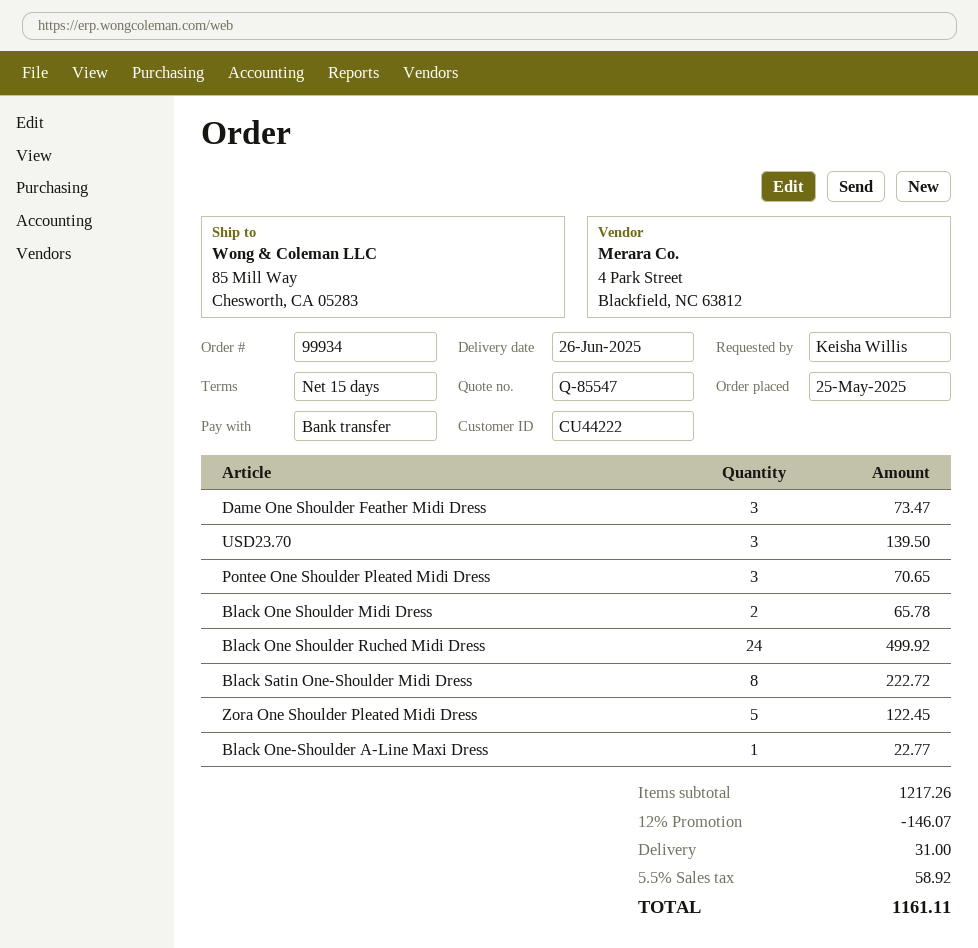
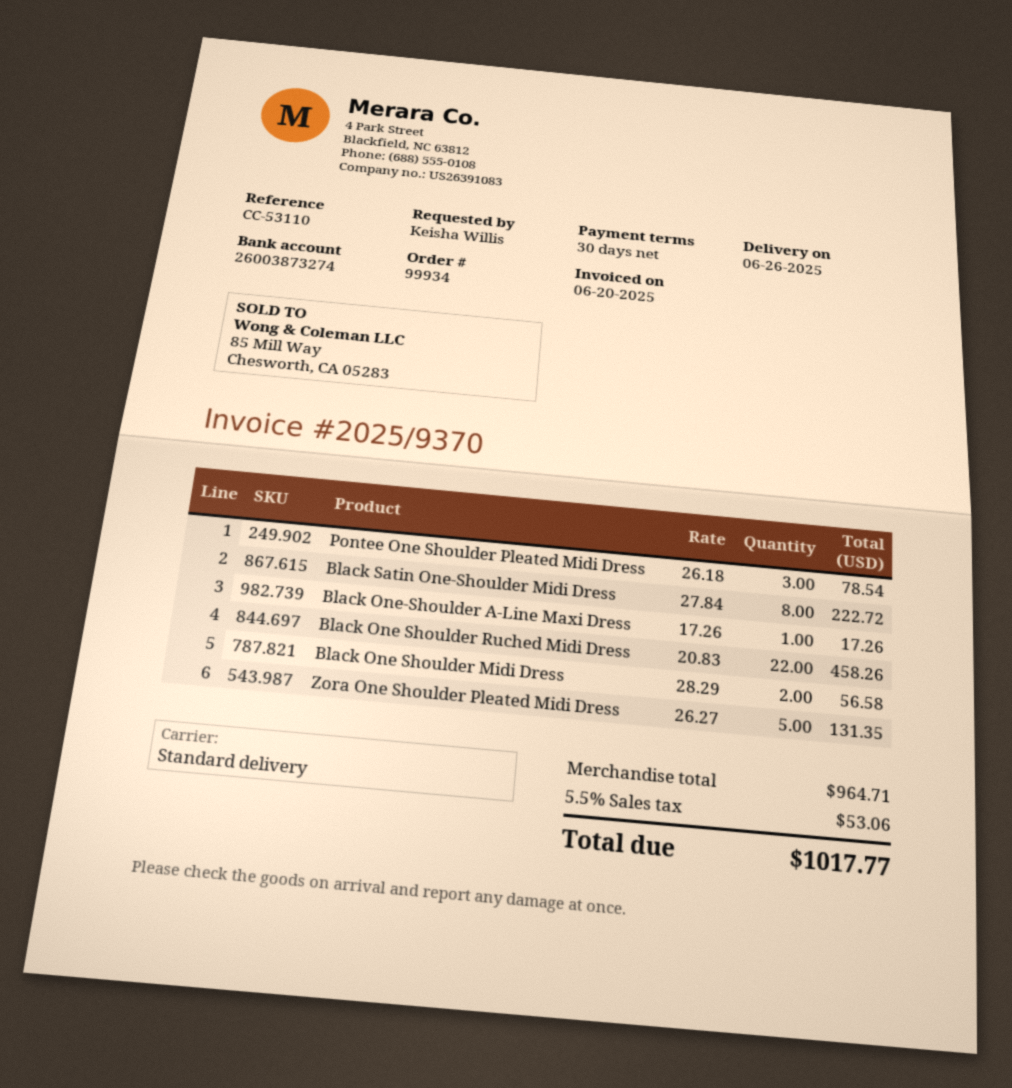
payment terms: 15 days -> 30 days
Dame One Shoulder Feather Midi Dress: 3 for 73.47 -> none
USD23.70: 3 for 139.50 -> none
Pontee One Shoulder Pleated Midi Dress: 3 for 70.65 -> 3 for 78.54
Black One Shoulder Midi Dress: 2 for 65.78 -> 2 for 56.58
Black One Shoulder Ruched Midi Dress: 24 for 499.92 -> 22 for 458.26
Zora One Shoulder Pleated Midi Dress: 5 for 122.45 -> 5 for 131.35
Black One-Shoulder A-Line Maxi Dress: 1 for 22.77 -> 1 for 17.26
subtotal: 1217.26 -> 964.71
discount: 12% = 146.07 -> none
shipping: 31.00 -> none
tax: 5.5% = 58.92 -> 5.5% = 53.06
total: 1161.11 -> 1017.77

